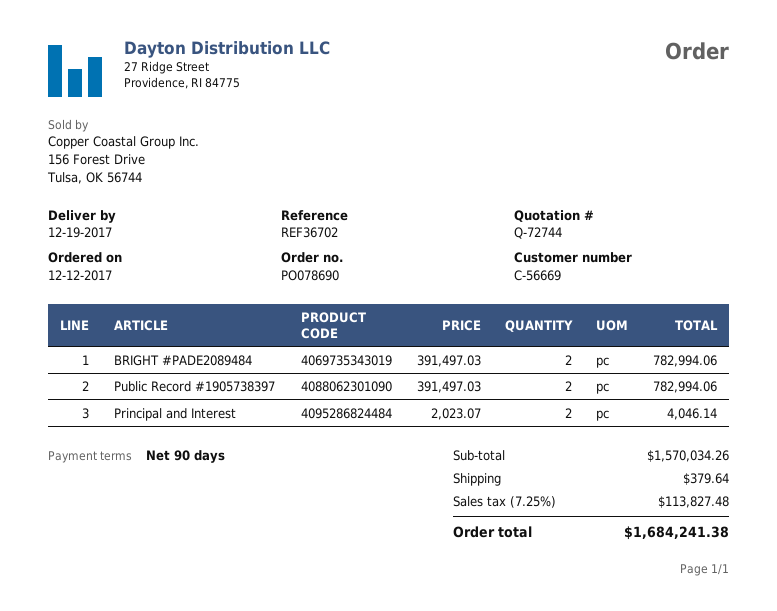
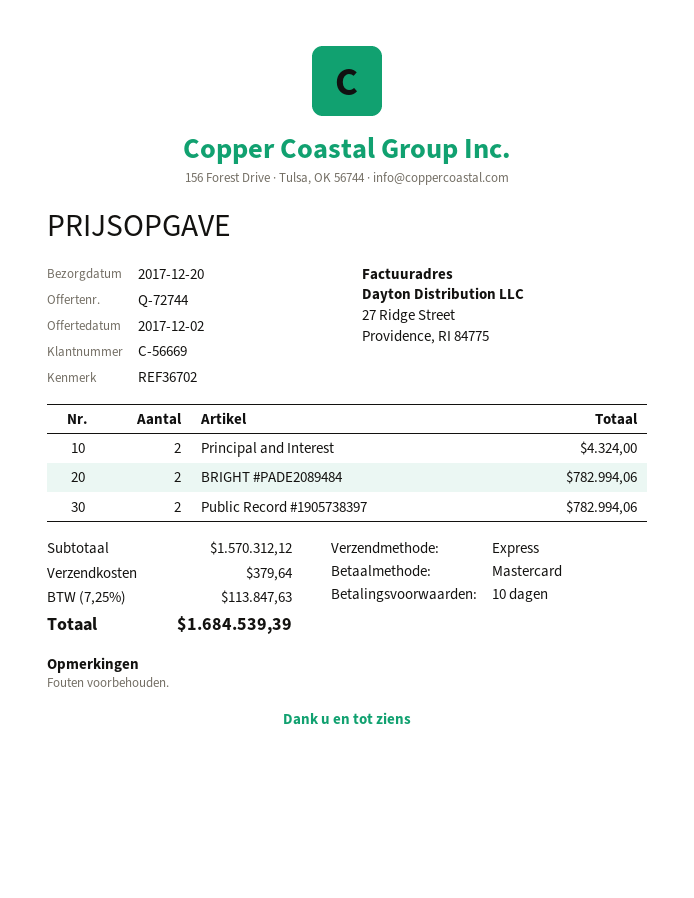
delivery date: 2017-12-19 -> 2017-12-20
payment terms: 90 days -> 10 days
Principal and Interest: 2 for 4046.14 -> 2 for 4324.00
subtotal: 1570034.26 -> 1570312.12
tax: 7.25% = 113827.48 -> 7.25% = 113847.63
total: 1684241.38 -> 1684539.39

